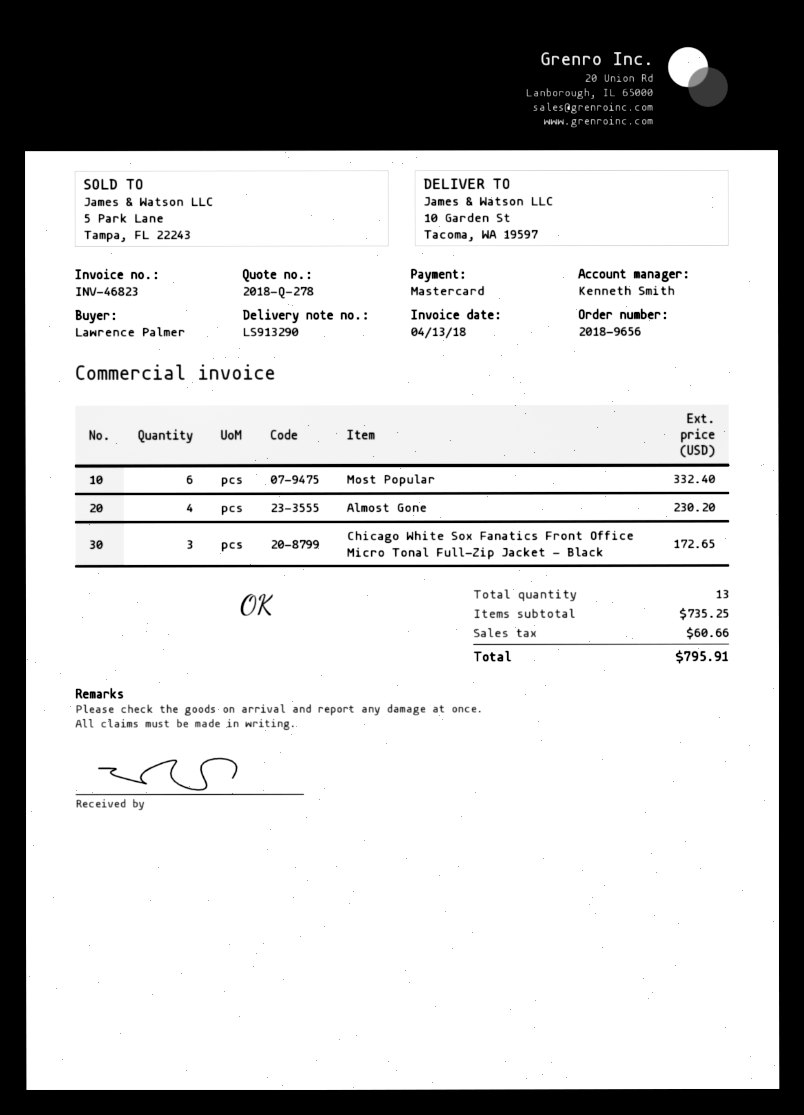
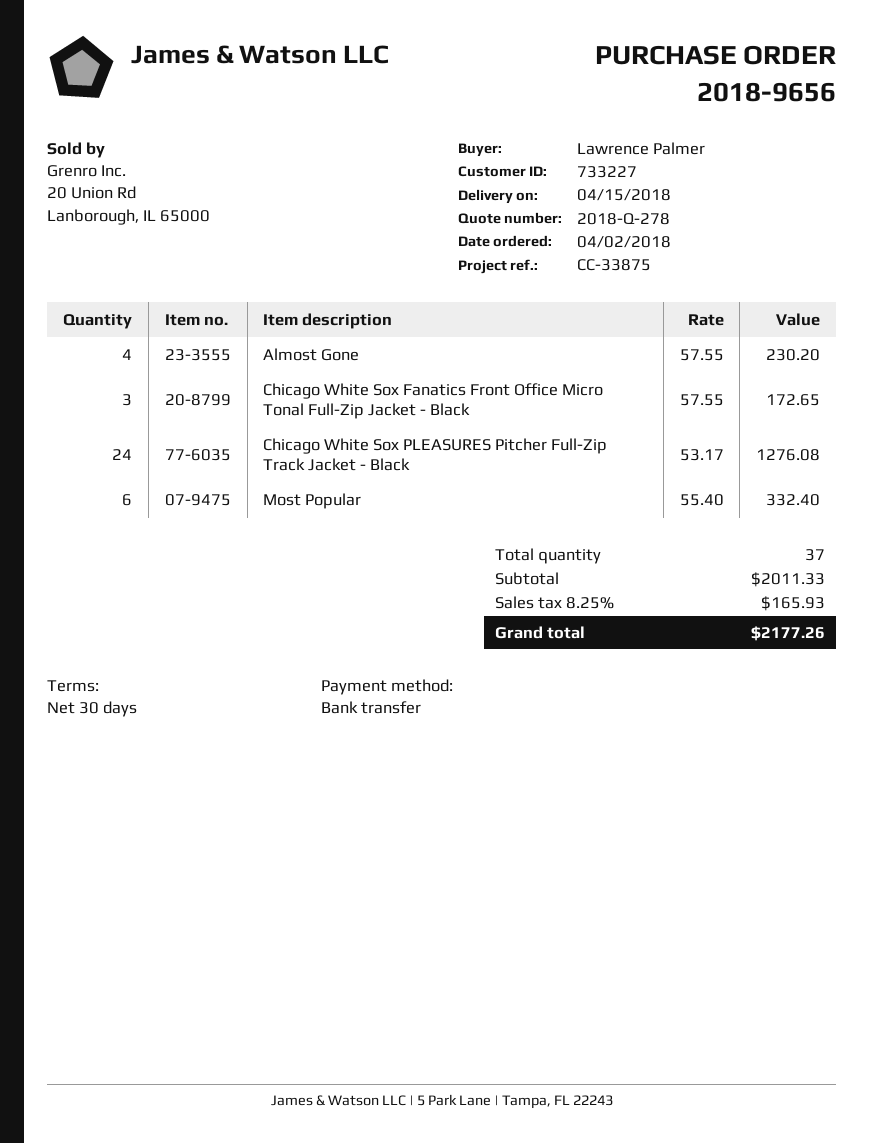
payment method: Mastercard -> bank transfer
Chicago White Sox PLEASURES Pitcher Full-Zip Track Jacket - Black: none -> 24 for 1276.08
total quantity: 13 -> 37
subtotal: 735.25 -> 2011.33
tax: 60.66 -> 165.93
total: 795.91 -> 2177.26

